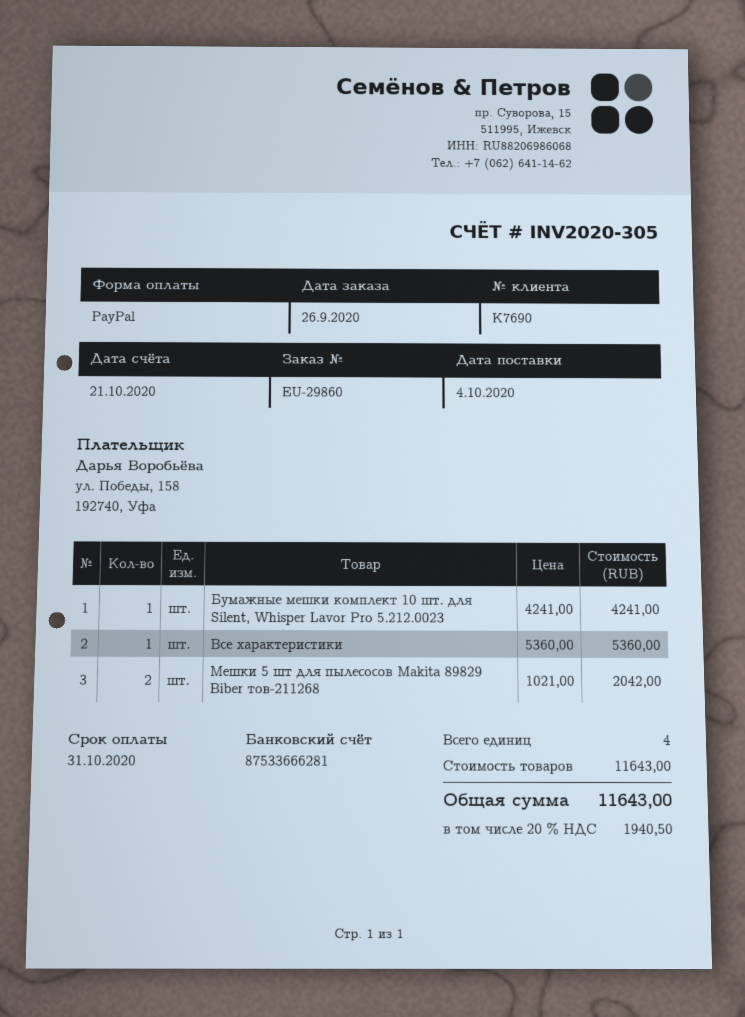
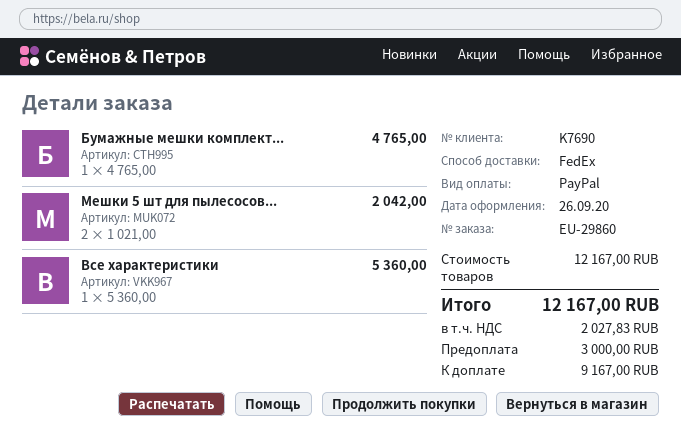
Бумажные мешки комплект 10 шт. для Silent, Whisper Lavor Pro 5.212.0023: 1 x 4241.00 = 4241.00 -> 1 x 4765.00 = 4765.00
subtotal: 11643.00 -> 12167.00
tax: 1940.50 -> 2027.83
total: 11643.00 -> 12167.00

